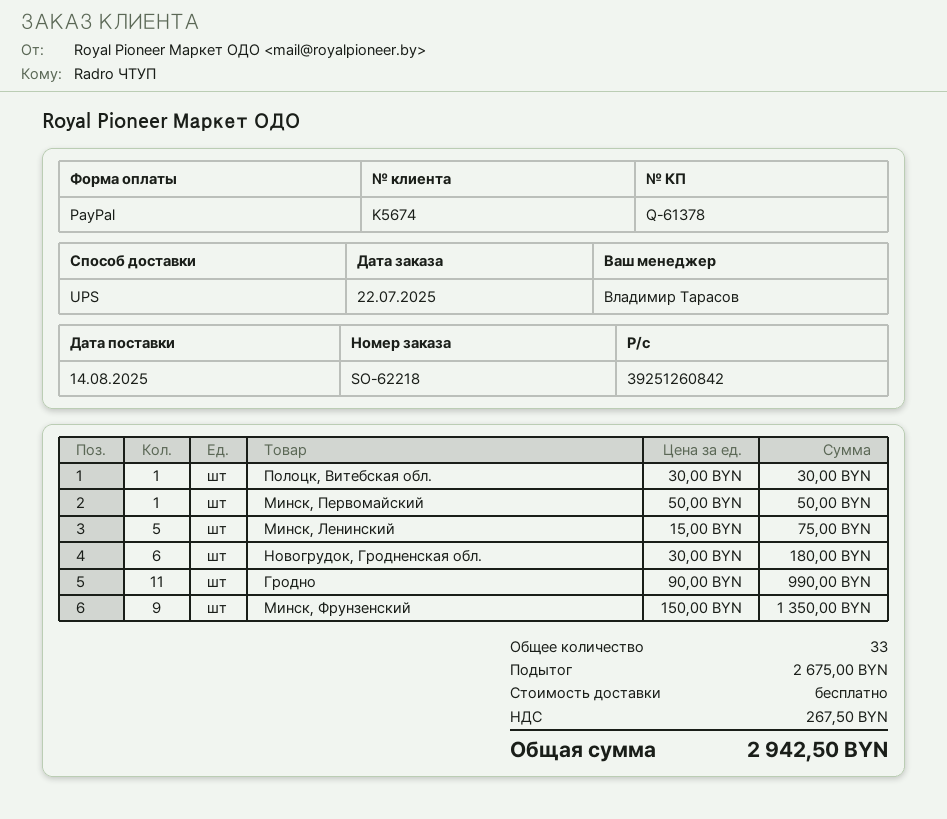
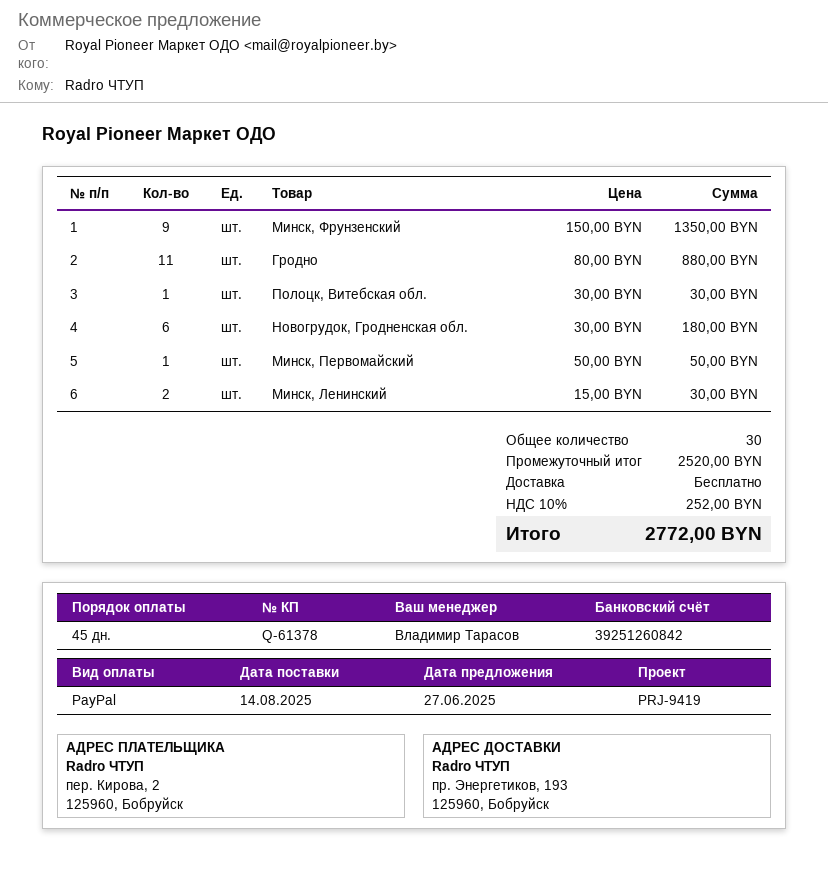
Минск, Ленинский: 5 x 15.00 = 75.00 -> 2 x 15.00 = 30.00
Гродно: 11 x 90.00 = 990.00 -> 11 x 80.00 = 880.00
total quantity: 33 -> 30
subtotal: 2675.00 -> 2520.00
tax: 267.50 -> 252.00
total: 2942.50 -> 2772.00

